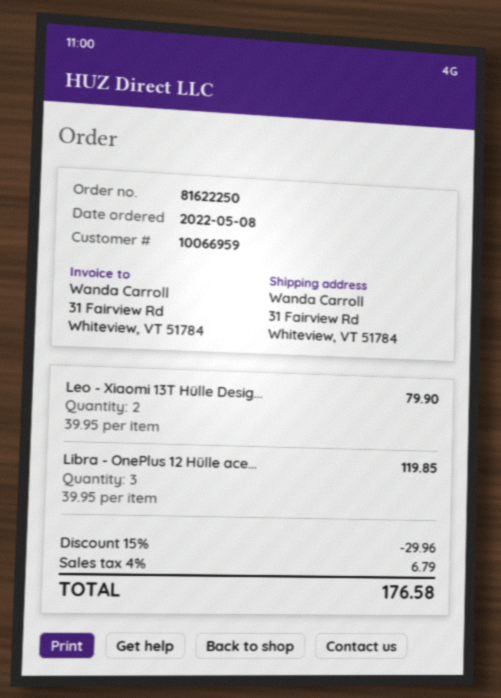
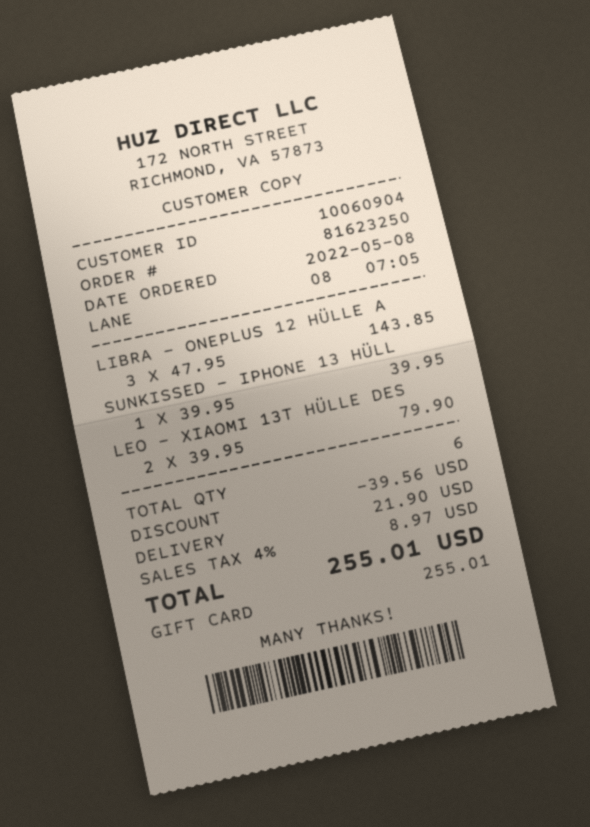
order number: 81622250 -> 81623250
customer number: 10066959 -> 10060904
Libra - OnePlus 12 Hülle ace...: 3 x 39.95 = 119.85 -> 3 x 47.95 = 143.85
SUNKISSED - IPHONE 13 HÜLL: none -> 1 x 39.95 = 39.95
discount: 29.96 -> 39.56
shipping: none -> 21.90
tax: 4% = 6.79 -> 4% = 8.97
total: 176.58 -> 255.01

